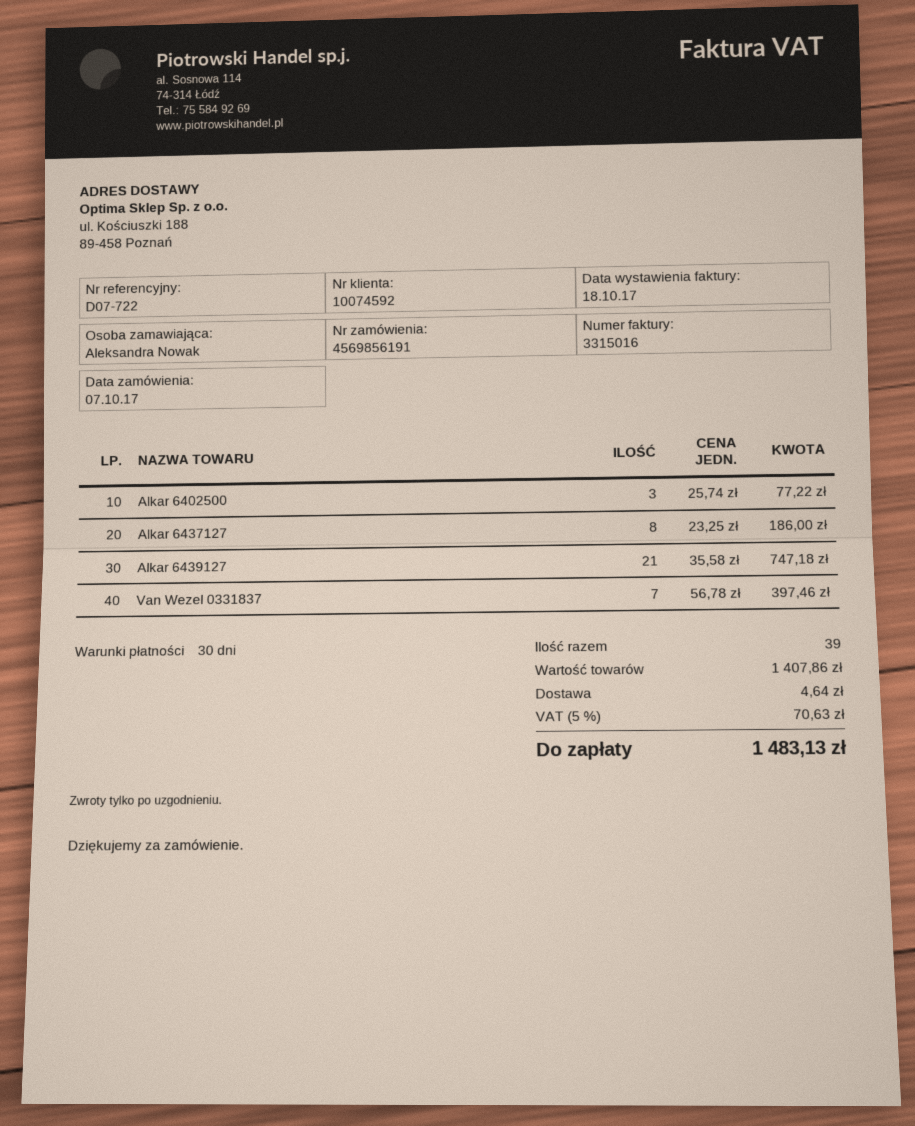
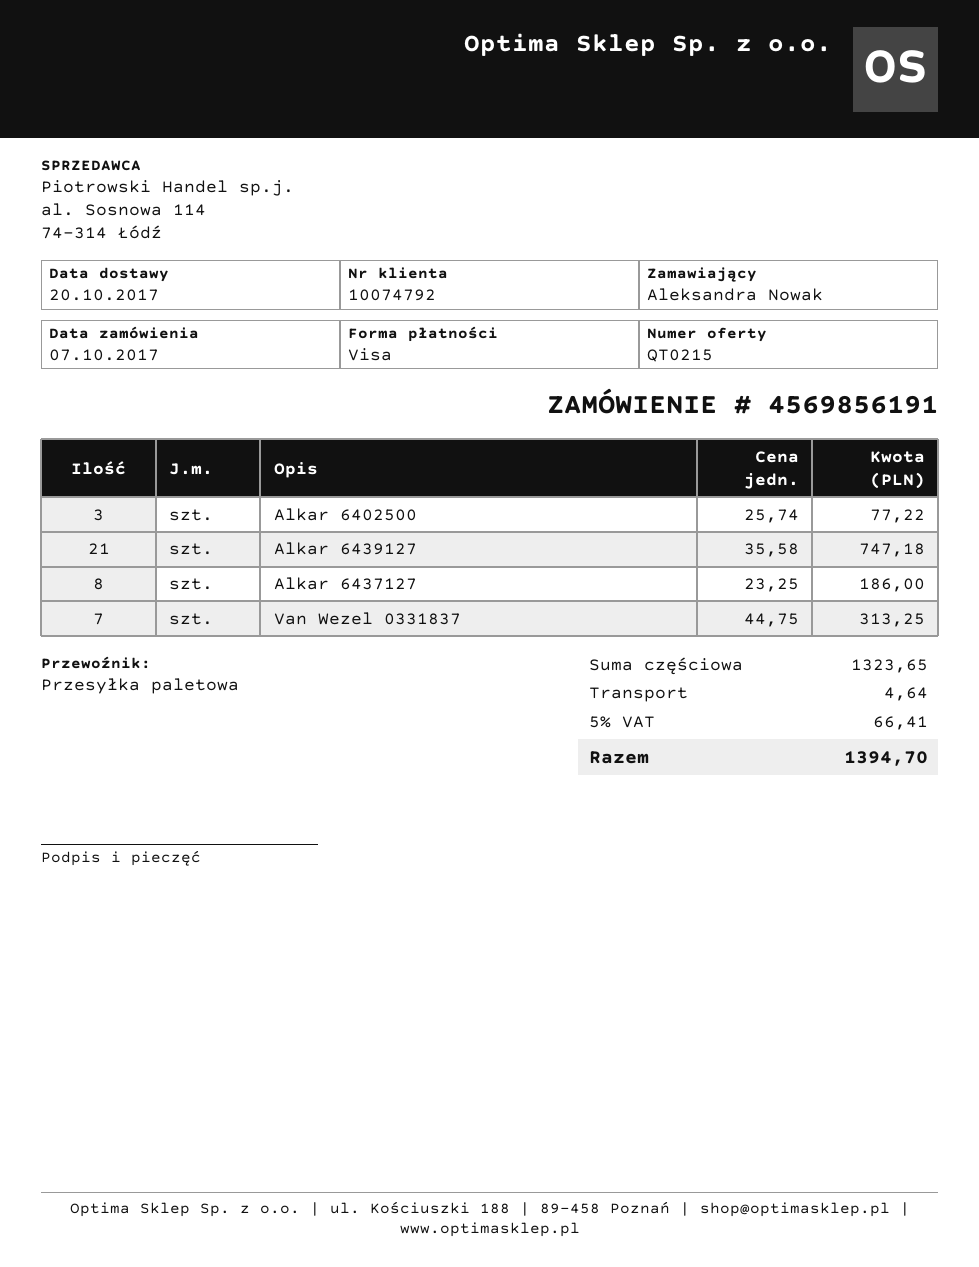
customer number: 10074592 -> 10074792
Van Wezel 0331837: 7 x 56.78 = 397.46 -> 7 x 44.75 = 313.25
subtotal: 1407.86 -> 1323.65
tax: 5% = 70.63 -> 5% = 66.41
total: 1483.13 -> 1394.70

